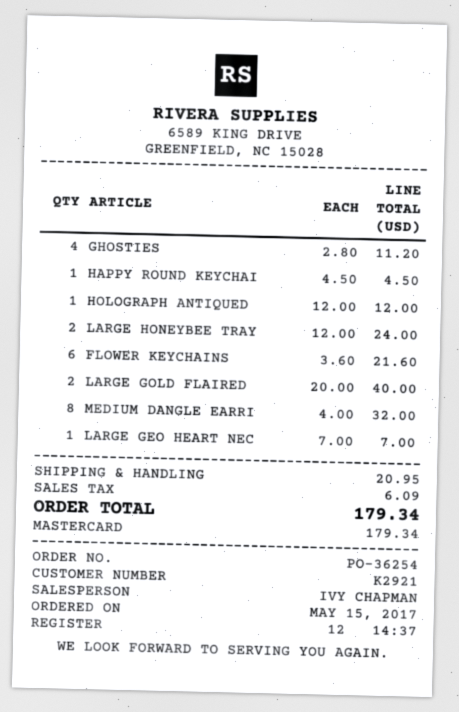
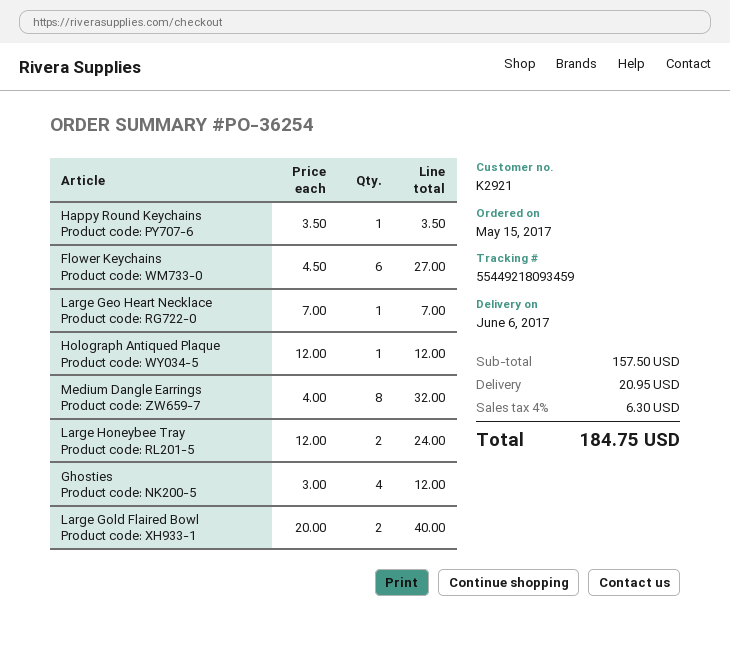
GHOSTIES: 4 x 2.80 = 11.20 -> 4 x 3.00 = 12.00
HAPPY ROUND KEYCHAI: 1 x 4.50 = 4.50 -> 1 x 3.50 = 3.50
FLOWER KEYCHAINS: 6 x 3.60 = 21.60 -> 6 x 4.50 = 27.00
tax: 6.09 -> 6.30
total: 179.34 -> 184.75

